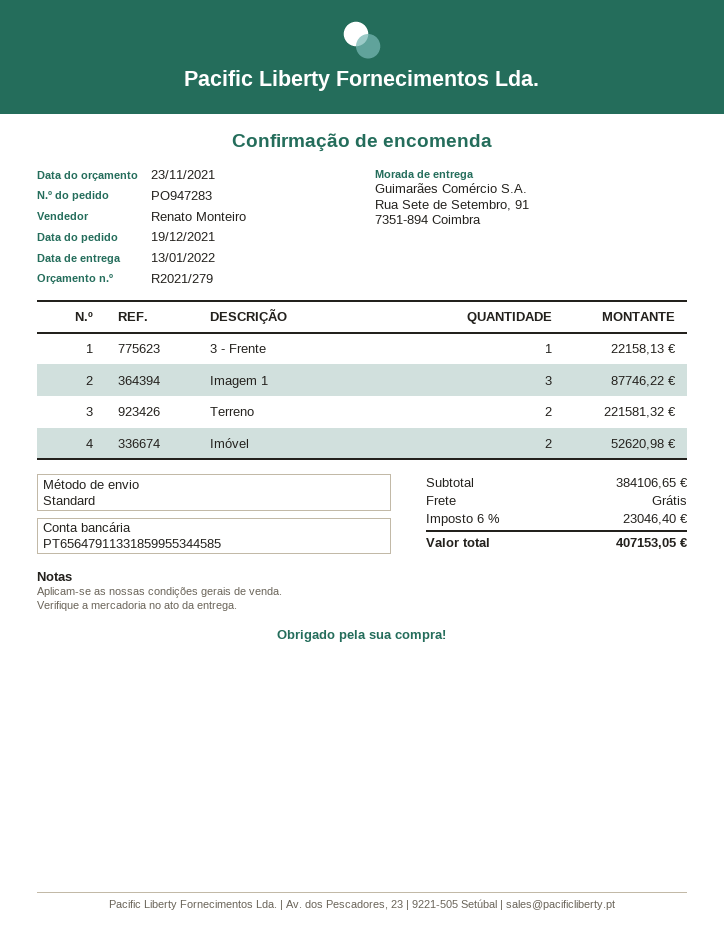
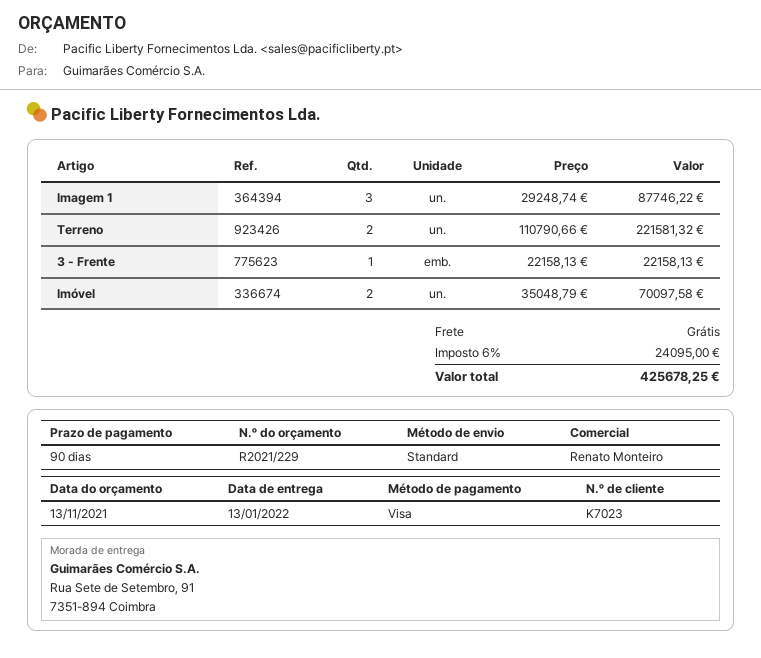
quote number: R2021/279 -> R2021/229
quote date: 2021-11-23 -> 2021-11-13
Imóvel: 2 for 52620.98 -> 2 for 70097.58
tax: 6% = 23046.40 -> 6% = 24095.00
total: 407153.05 -> 425678.25

